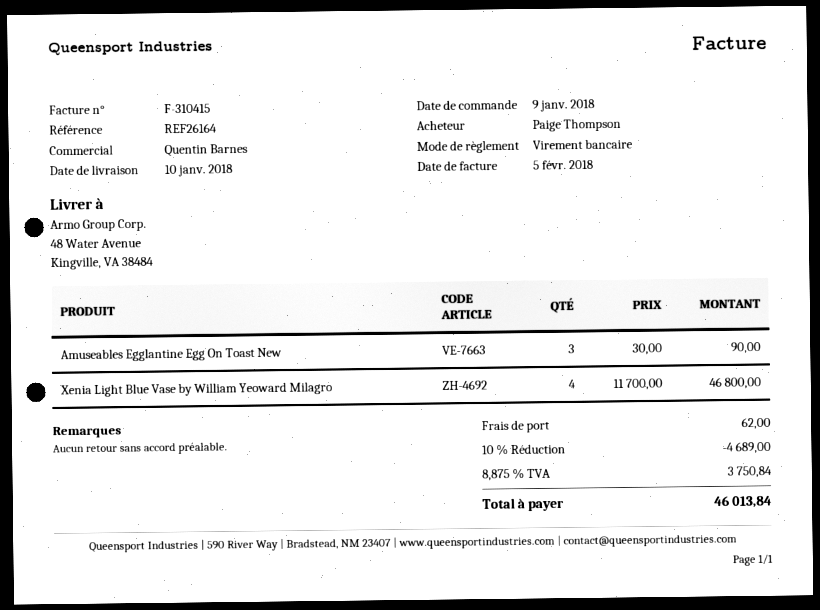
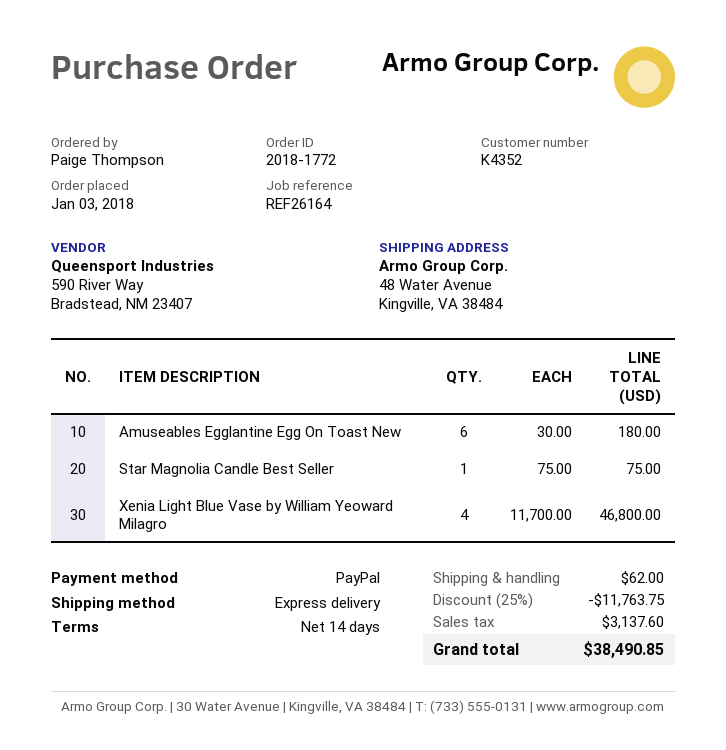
order date: 2018-01-09 -> 2018-01-03
payment method: bank transfer -> PayPal
Amuseables Egglantine Egg On Toast New: 3 x 30.00 = 90.00 -> 6 x 30.00 = 180.00
Star Magnolia Candle Best Seller: none -> 1 x 75.00 = 75.00
discount: 10% = 4689.00 -> 25% = 11763.75
tax: 3750.84 -> 3137.60
total: 46013.84 -> 38490.85

